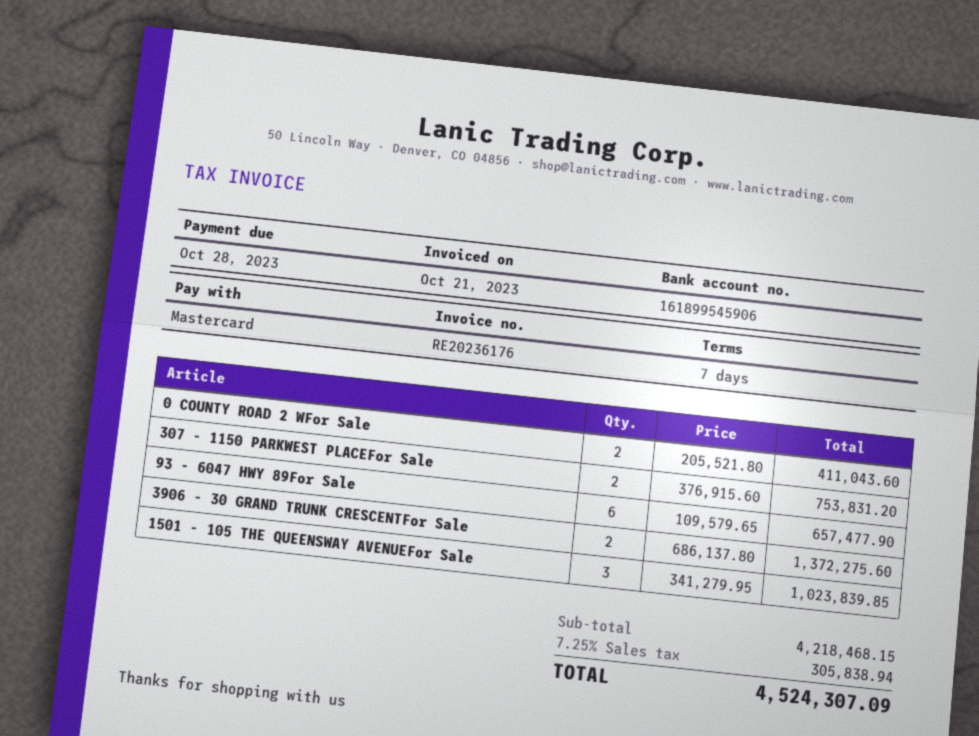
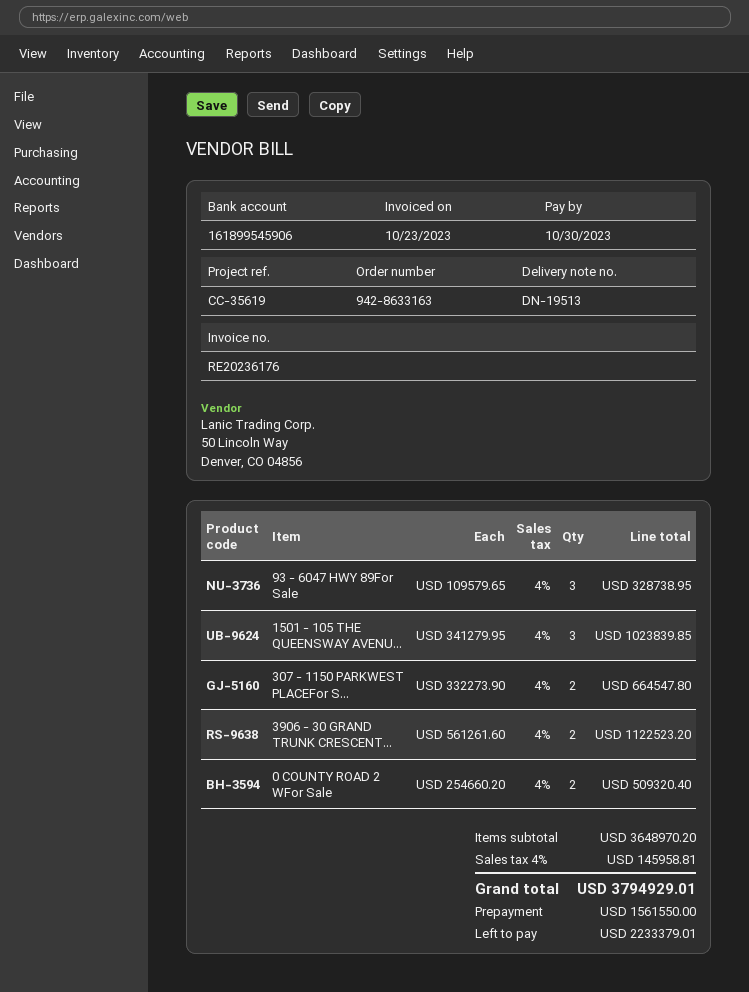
invoice date: 2023-10-21 -> 2023-10-23
due date: 2023-10-28 -> 2023-10-30
0 COUNTY ROAD 2 WFor Sale: 2 x 205521.80 = 411043.60 -> 2 x 254660.20 = 509320.40
307 - 1150 PARKWEST PLACEFor Sale: 2 x 376915.60 = 753831.20 -> 2 x 332273.90 = 664547.80
93 - 6047 HWY 89For Sale: 6 x 109579.65 = 657477.90 -> 3 x 109579.65 = 328738.95
3906 - 30 GRAND TRUNK CRESCENTFor Sale: 2 x 686137.80 = 1372275.60 -> 2 x 561261.60 = 1122523.20
subtotal: 4218468.15 -> 3648970.20
tax: 7.25% = 305838.94 -> 4% = 145958.81
total: 4524307.09 -> 3794929.01

